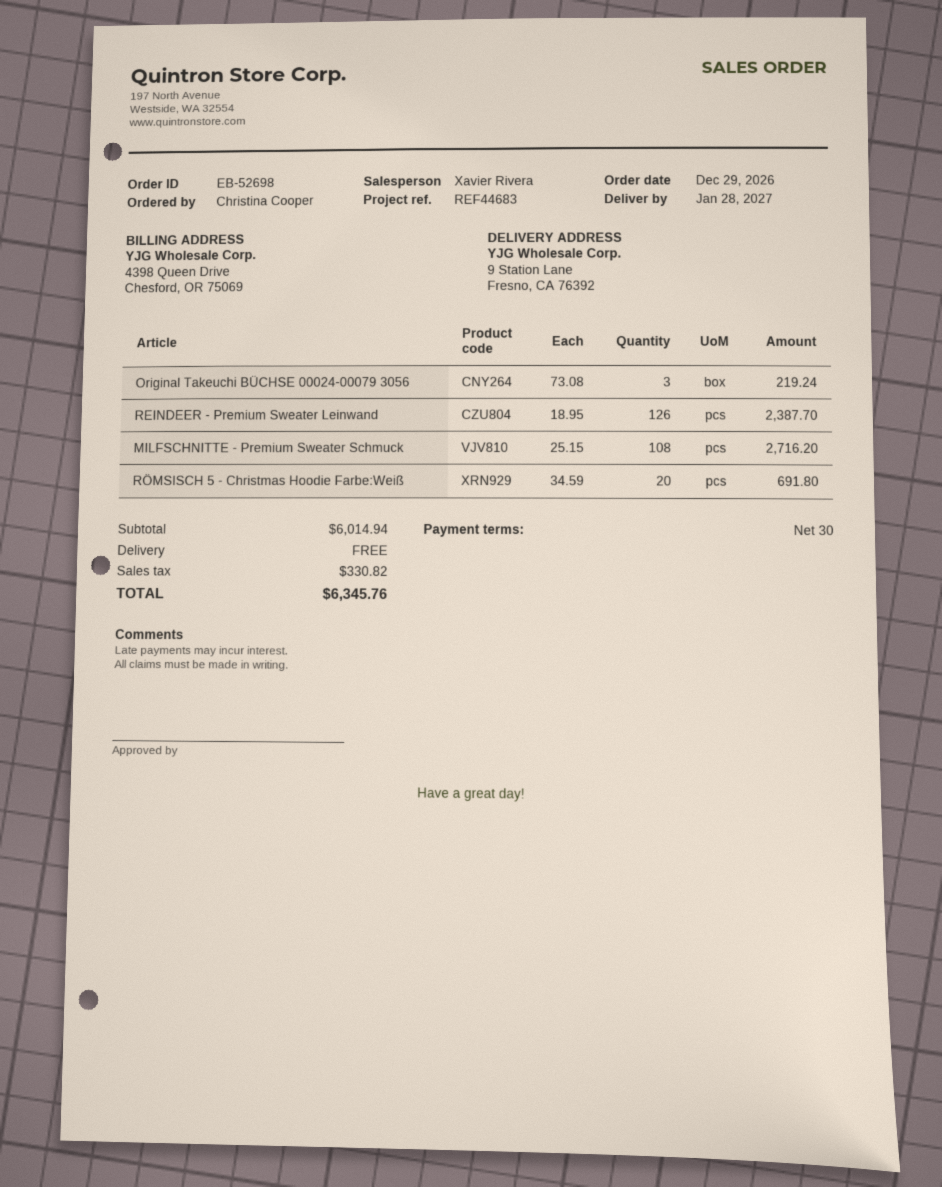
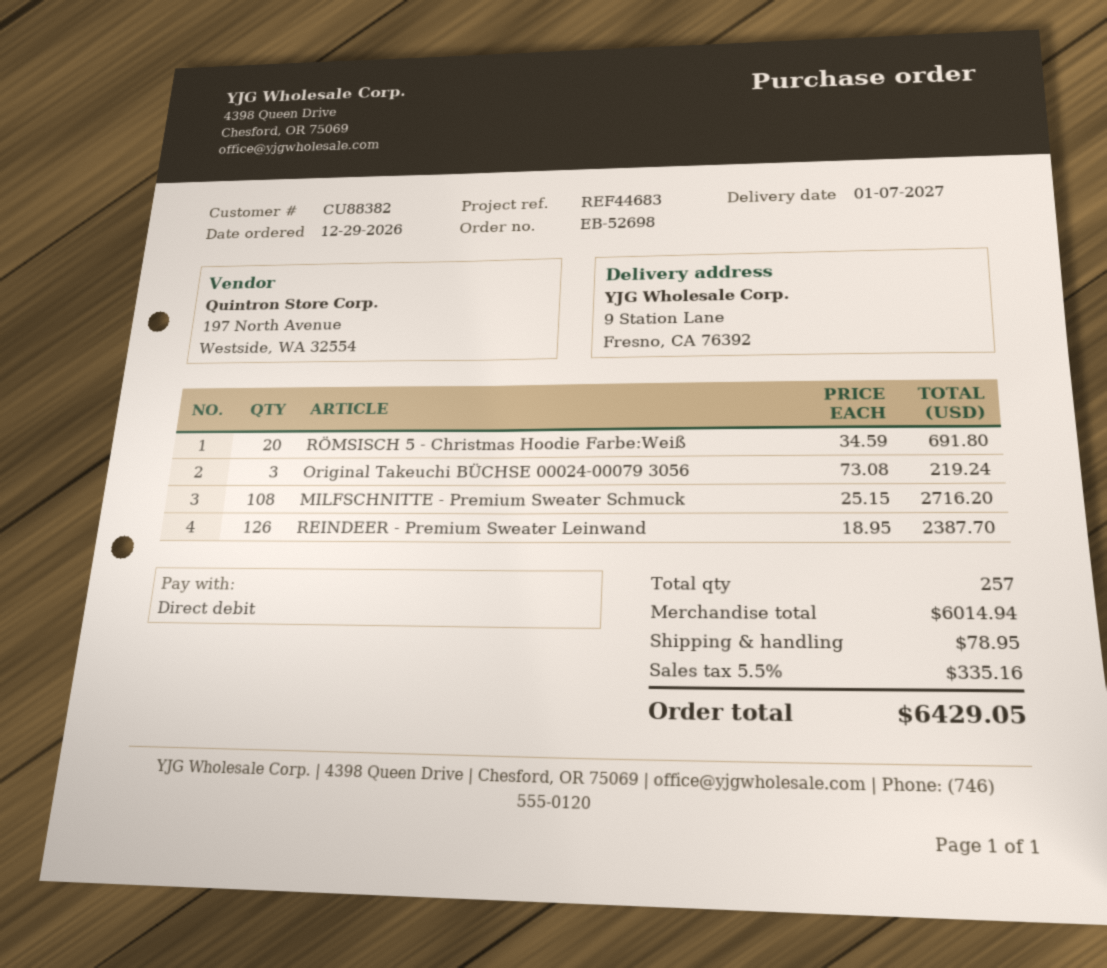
delivery date: 2027-01-28 -> 2027-01-07
shipping: 0.00 -> 78.95
tax: 330.82 -> 335.16
total: 6345.76 -> 6429.05

